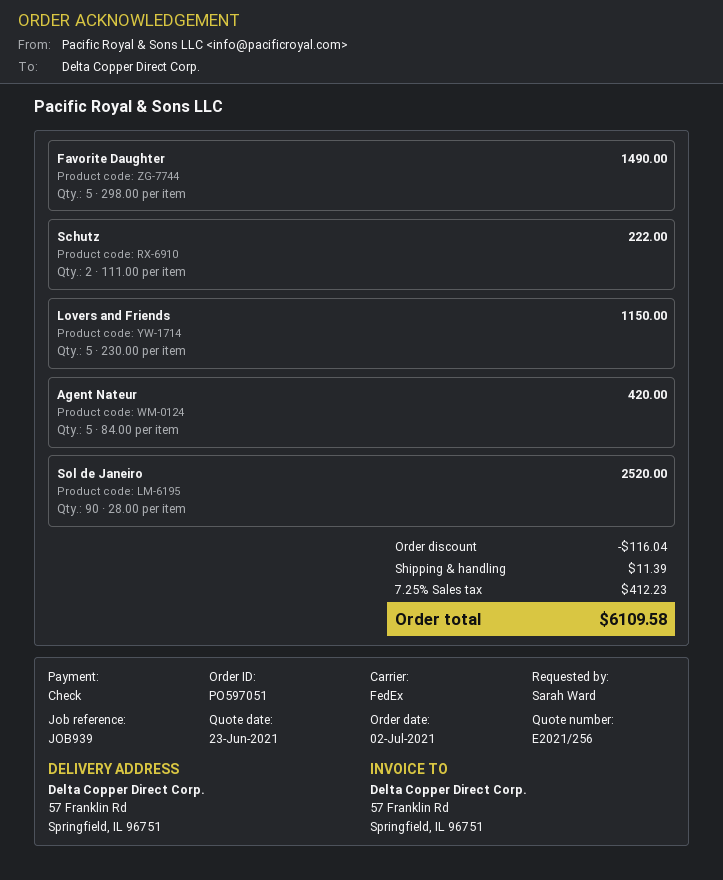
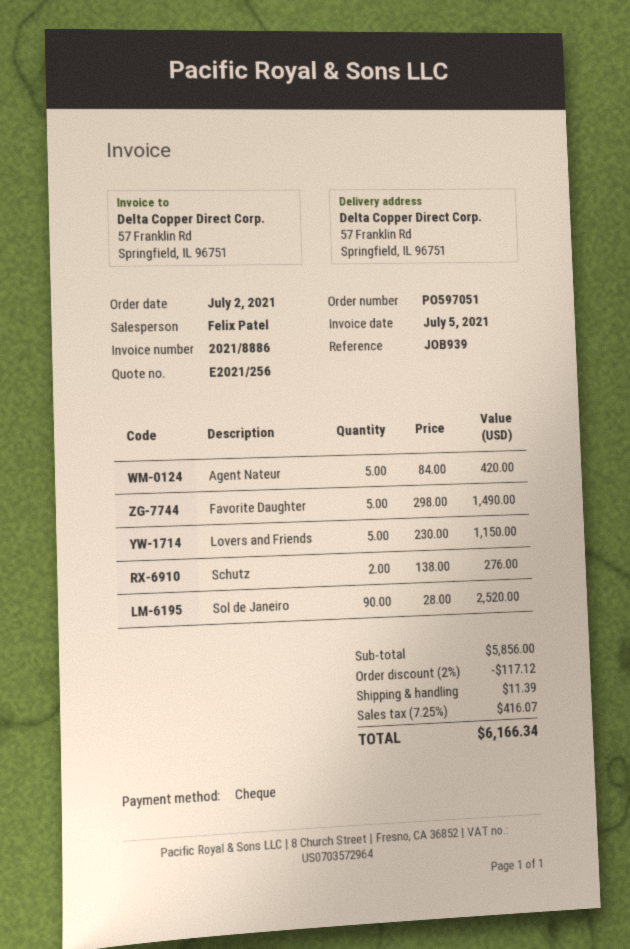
Schutz: 2 x 111.00 = 222.00 -> 2 x 138.00 = 276.00
discount: 116.04 -> 117.12
tax: 7.25% = 412.23 -> 7.25% = 416.07
total: 6109.58 -> 6166.34

